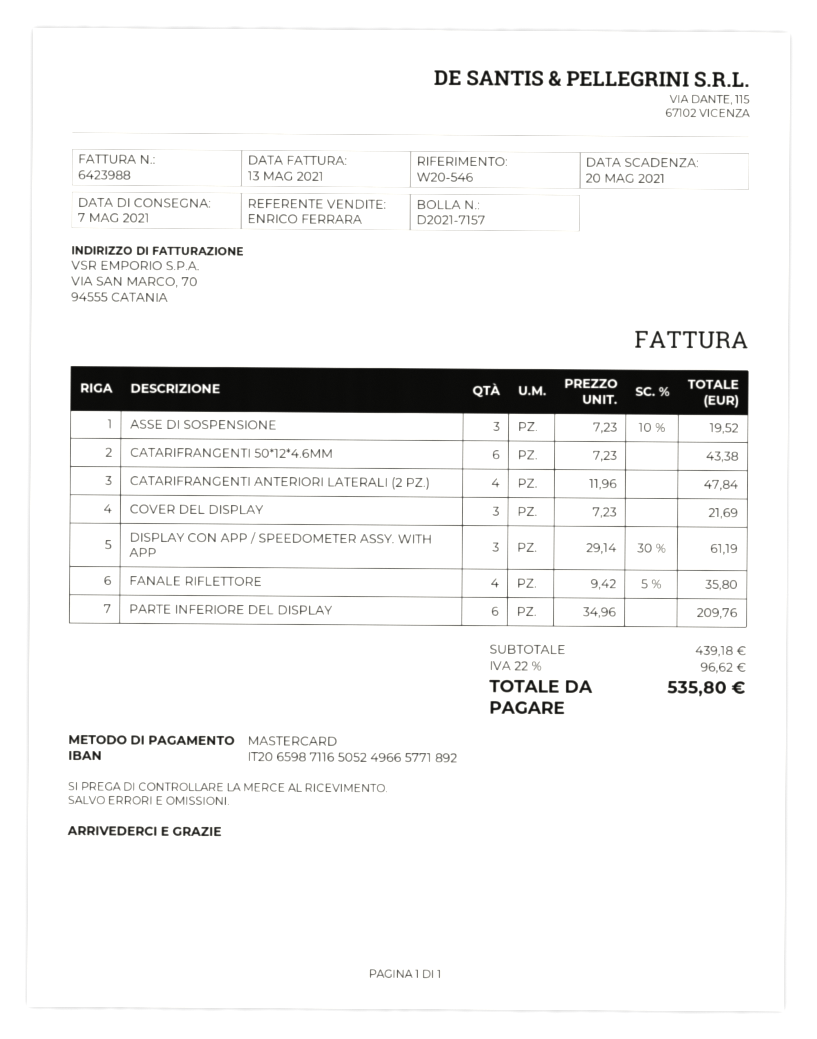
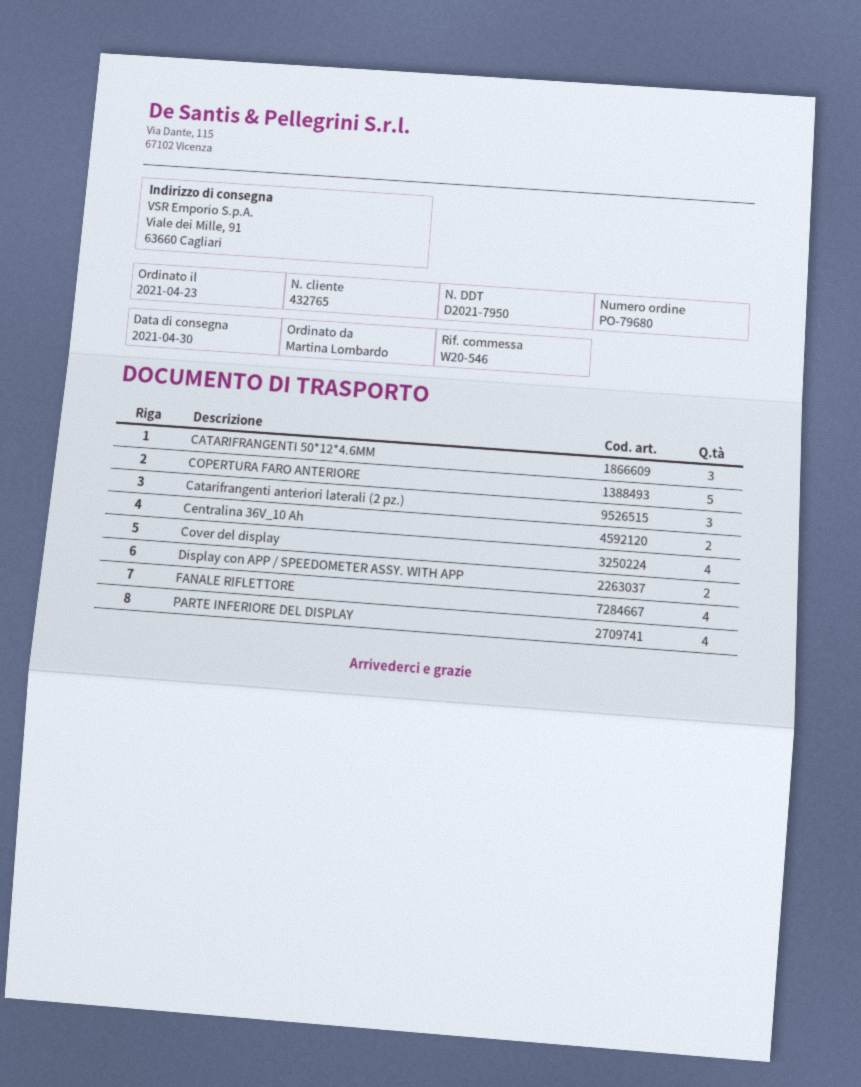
delivery note number: D2021-7157 -> D2021-7950
delivery date: 2021-05-07 -> 2021-04-30
ASSE DI SOSPENSIONE: 3 -> none
CATARIFRANGENTI 50*12*4.6MM: 6 -> 3
CATARIFRANGENTI ANTERIORI LATERALI (2 PZ.): 4 -> 3
COVER DEL DISPLAY: 3 -> 4
DISPLAY CON APP / SPEEDOMETER ASSY. WITH APP: 3 -> 2
PARTE INFERIORE DEL DISPLAY: 6 -> 4
COPERTURA FARO ANTERIORE: none -> 5
Centralina 36V_10 Ah: none -> 2

